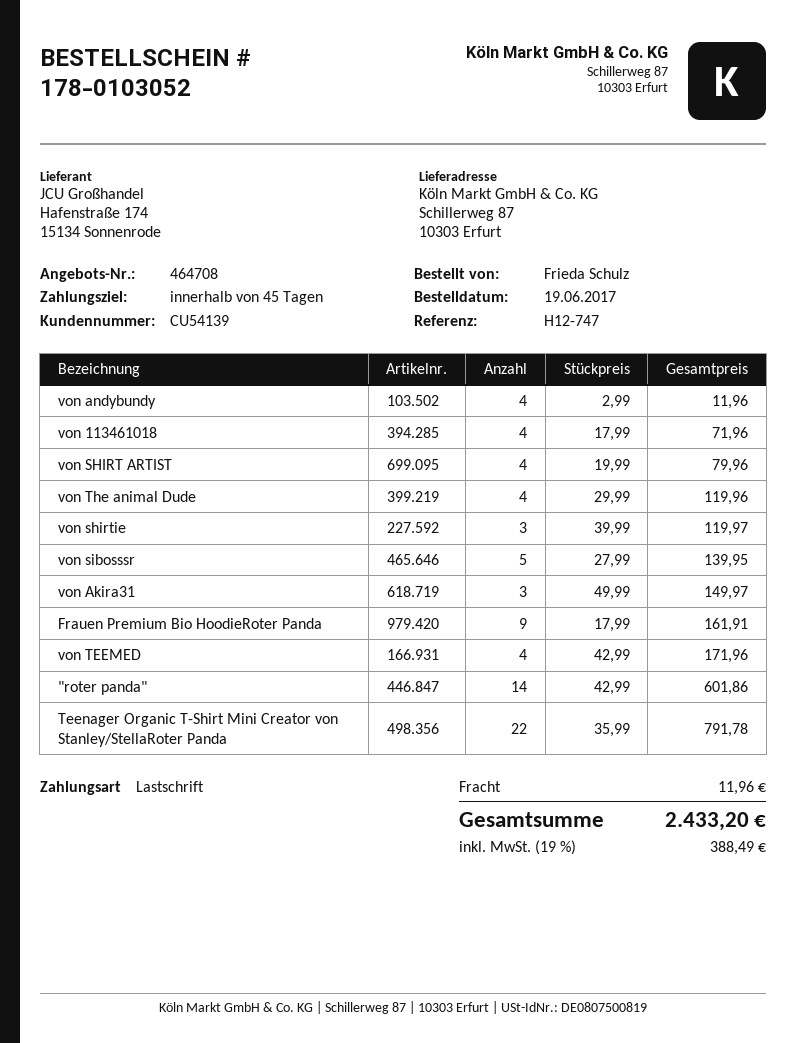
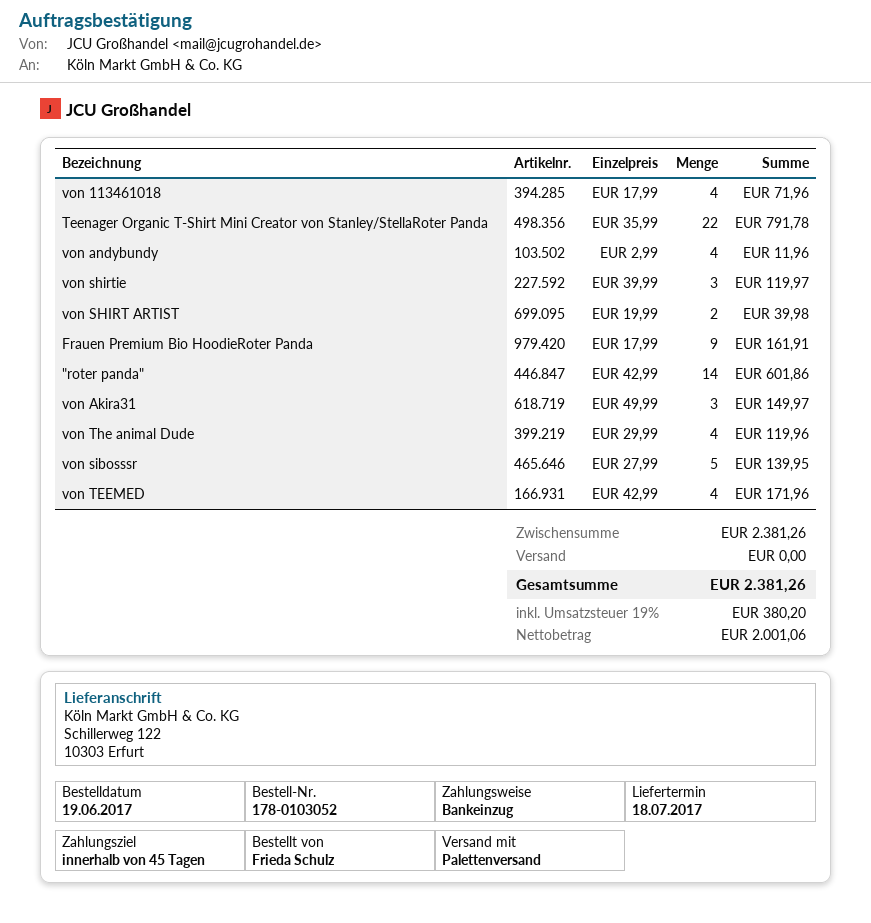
ship to: Schillerweg 87, 10303 Erfurt -> Schillerweg 122, 10303 Erfurt
von SHIRT ARTIST: 4 x 19.99 = 79.96 -> 2 x 19.99 = 39.98
shipping: 11.96 -> 0.00
tax: 19% = 388.49 -> 19% = 380.20
total: 2433.20 -> 2381.26

